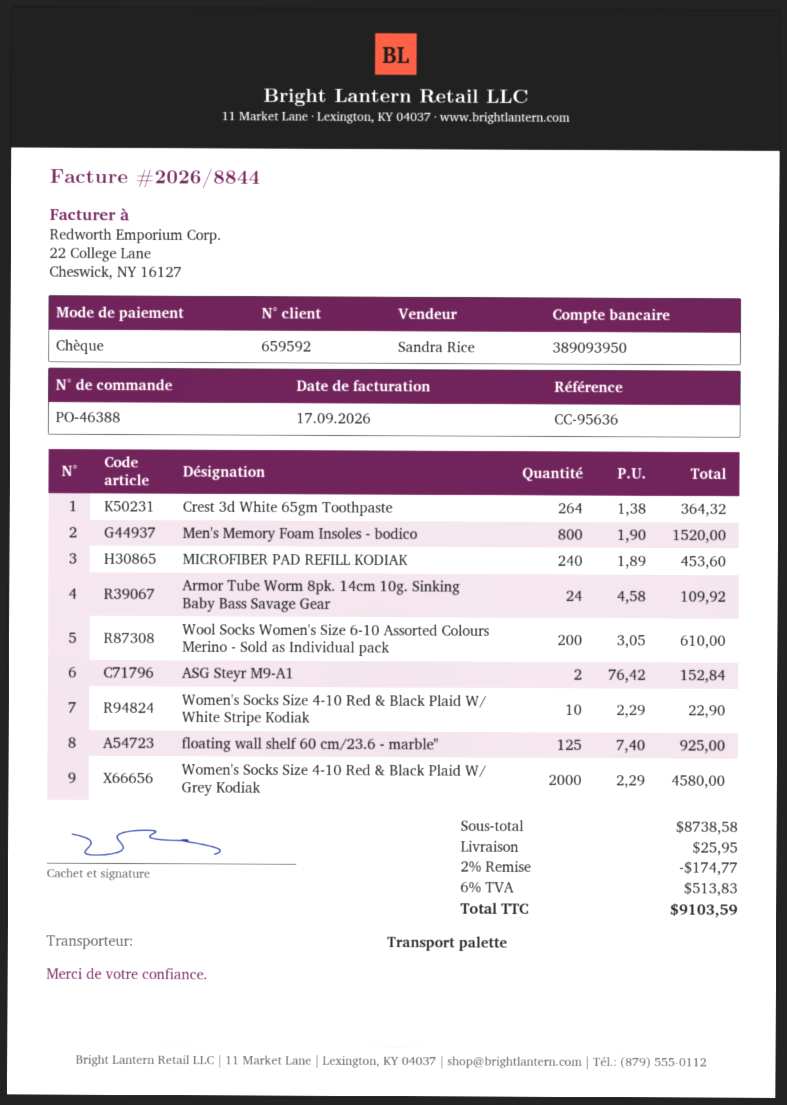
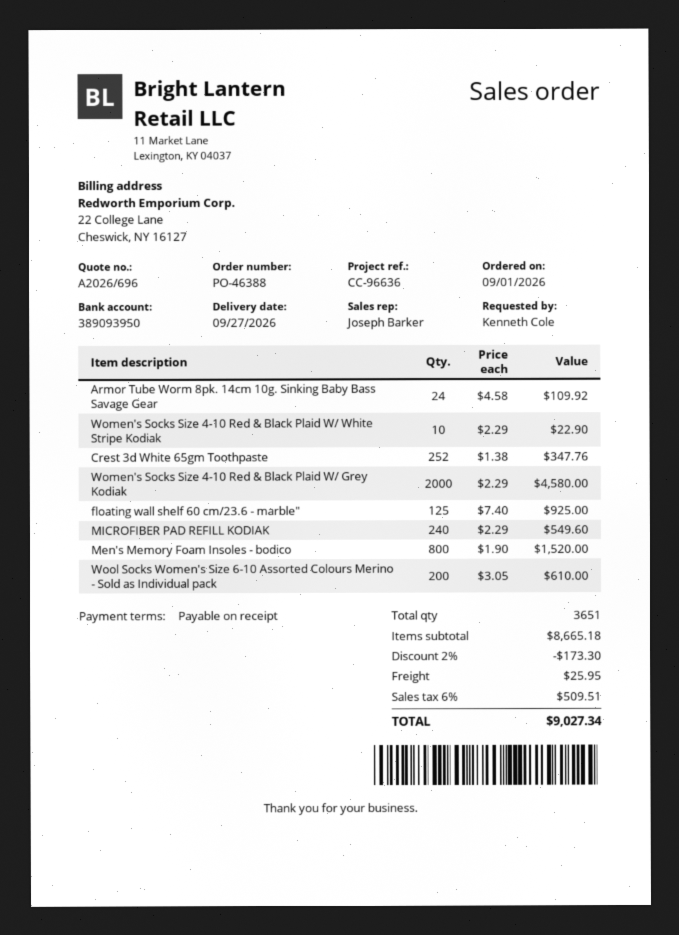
reference: CC-95636 -> CC-96636
sales rep: Sandra Rice -> Joseph Barker
Crest 3d White 65gm Toothpaste: 264 x 1.38 = 364.32 -> 252 x 1.38 = 347.76
MICROFIBER PAD REFILL KODIAK: 240 x 1.89 = 453.60 -> 240 x 2.29 = 549.60
ASG Steyr M9-A1: 2 x 76.42 = 152.84 -> none
subtotal: 8738.58 -> 8665.18
discount: 2% = 174.77 -> 2% = 173.30
tax: 6% = 513.83 -> 6% = 509.51
total: 9103.59 -> 9027.34

